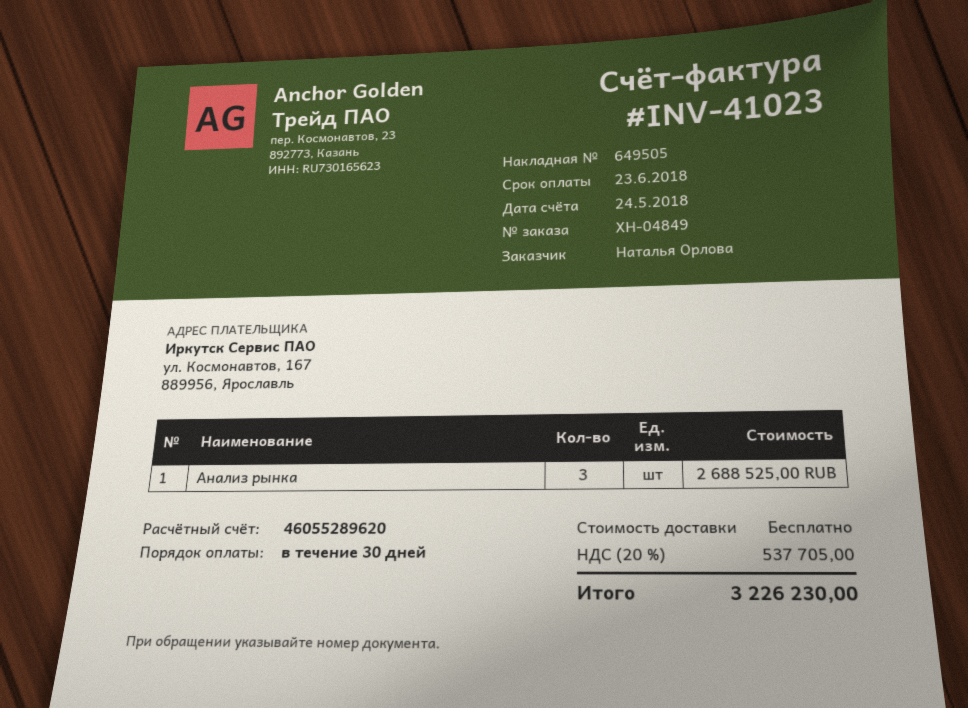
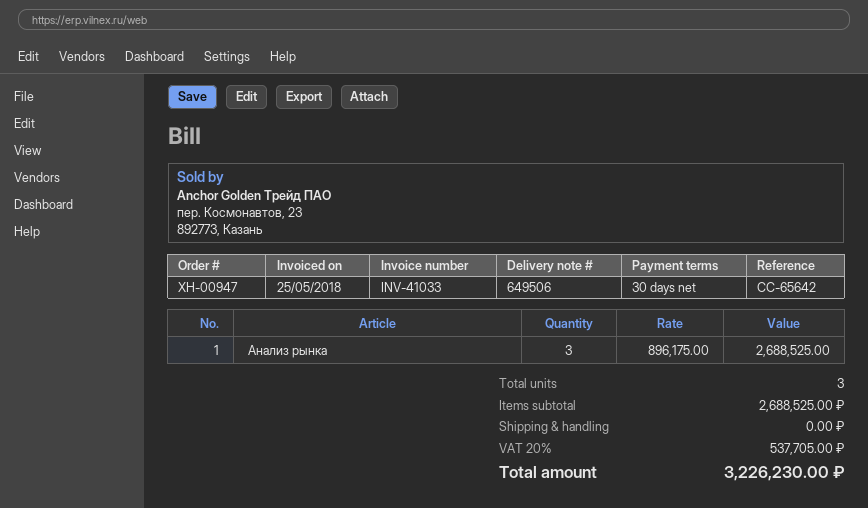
order number: XH-04849 -> XH-00947
delivery note number: 649505 -> 649506
invoice number: INV-41023 -> INV-41033
invoice date: 2018-05-24 -> 2018-05-25

